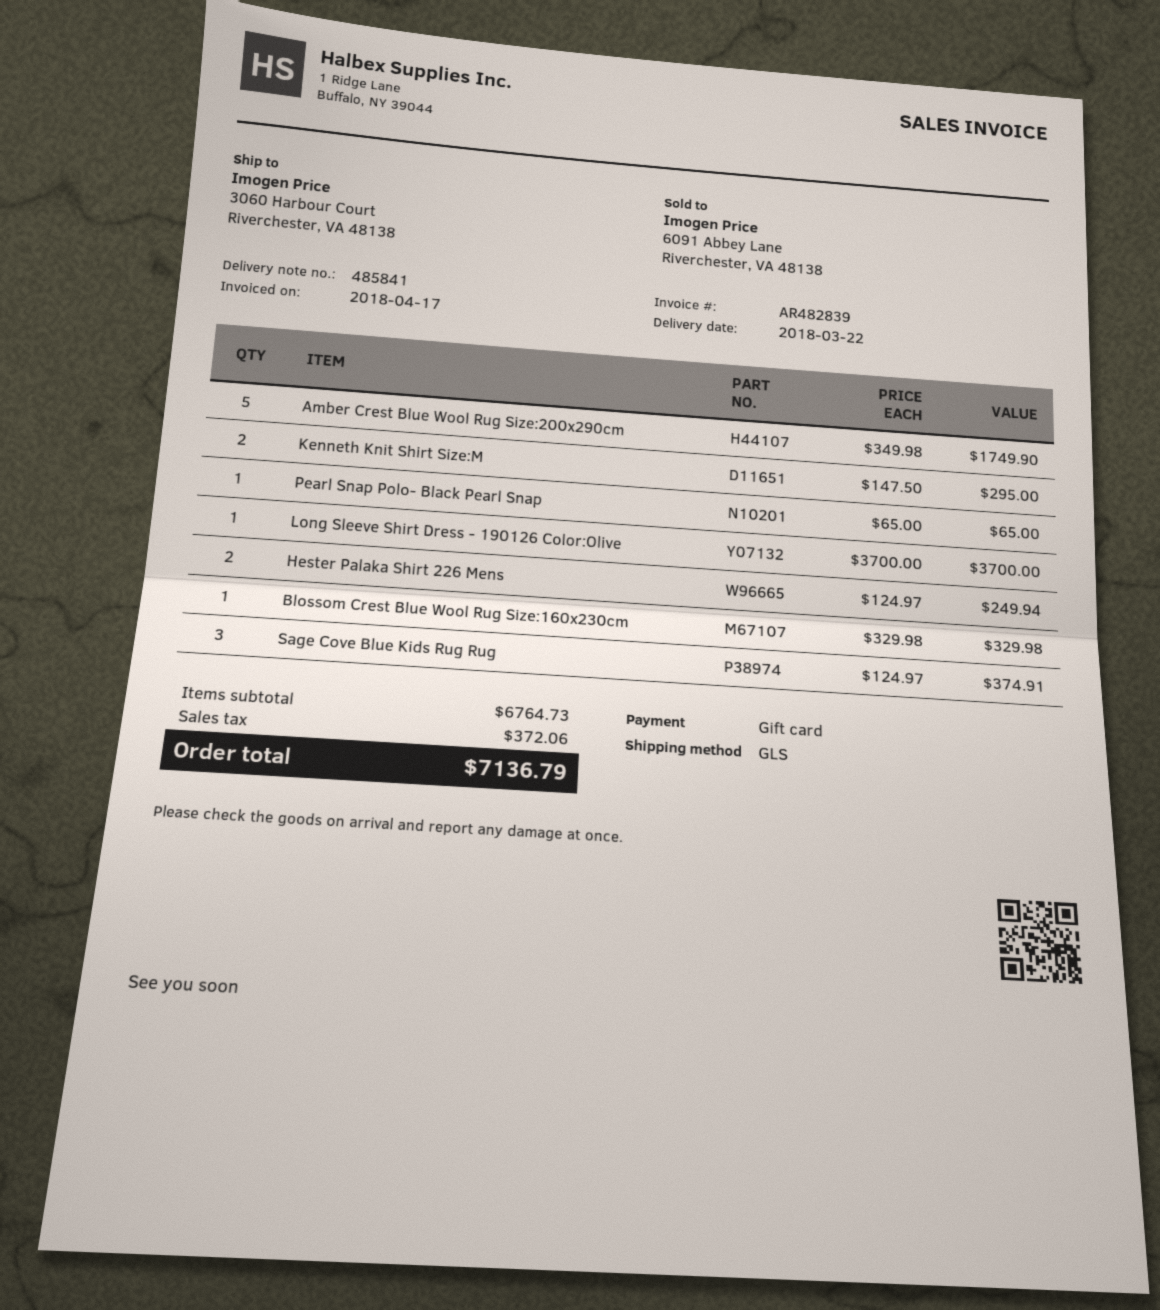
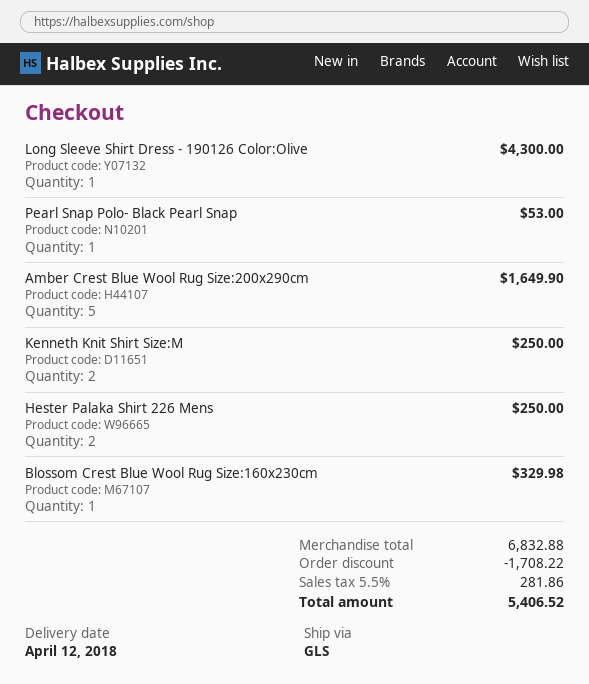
delivery date: 2018-03-22 -> 2018-04-12
Amber Crest Blue Wool Rug Size:200x290cm: 5 for 1749.90 -> 5 for 1649.90
Kenneth Knit Shirt Size:M: 2 for 295.00 -> 2 for 250.00
Pearl Snap Polo- Black Pearl Snap: 1 for 65.00 -> 1 for 53.00
Long Sleeve Shirt Dress - 190126 Color:Olive: 1 for 3700.00 -> 1 for 4300.00
Hester Palaka Shirt 226 Mens: 2 for 249.94 -> 2 for 250.00
Sage Cove Blue Kids Rug Rug: 3 for 374.91 -> none
subtotal: 6764.73 -> 6832.88
discount: none -> 1708.22
tax: 372.06 -> 281.86
total: 7136.79 -> 5406.52

